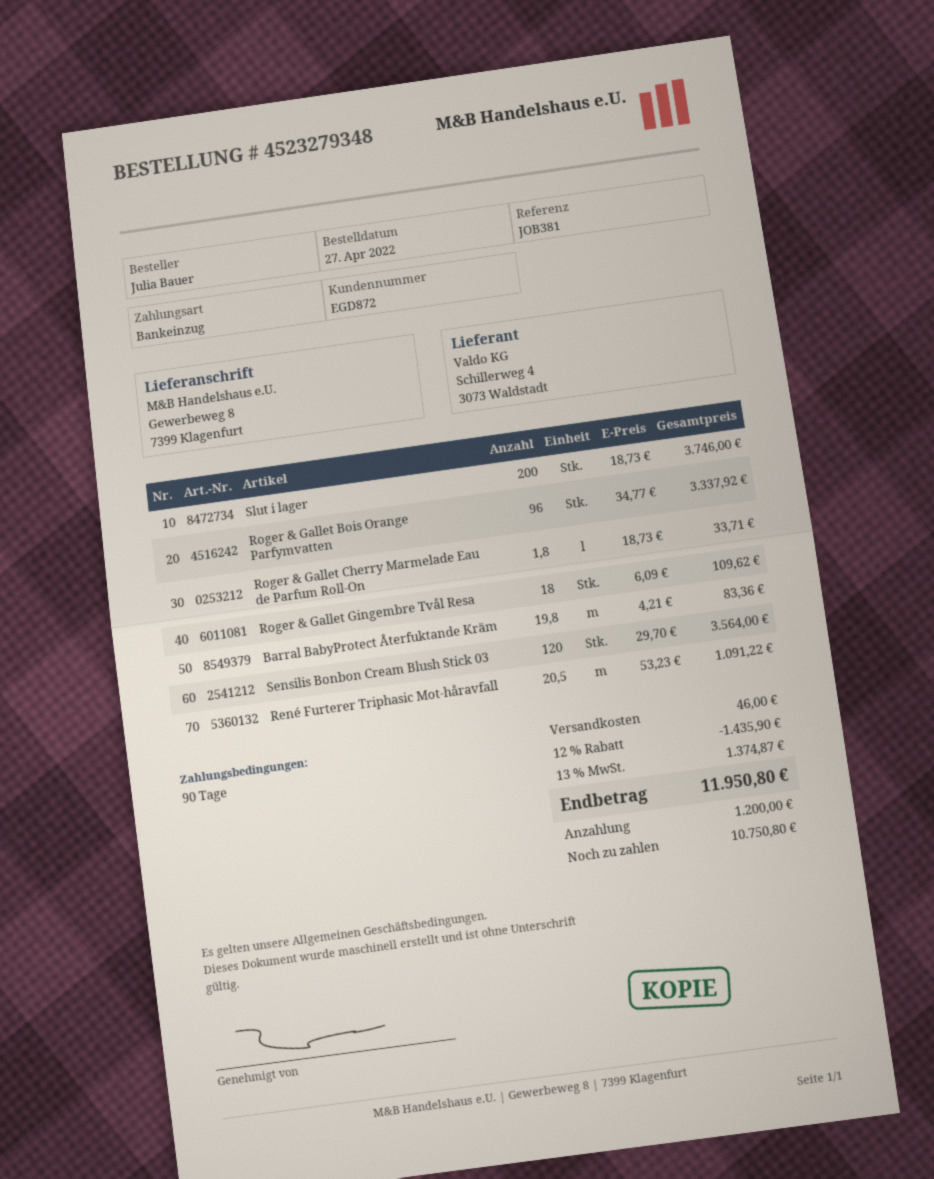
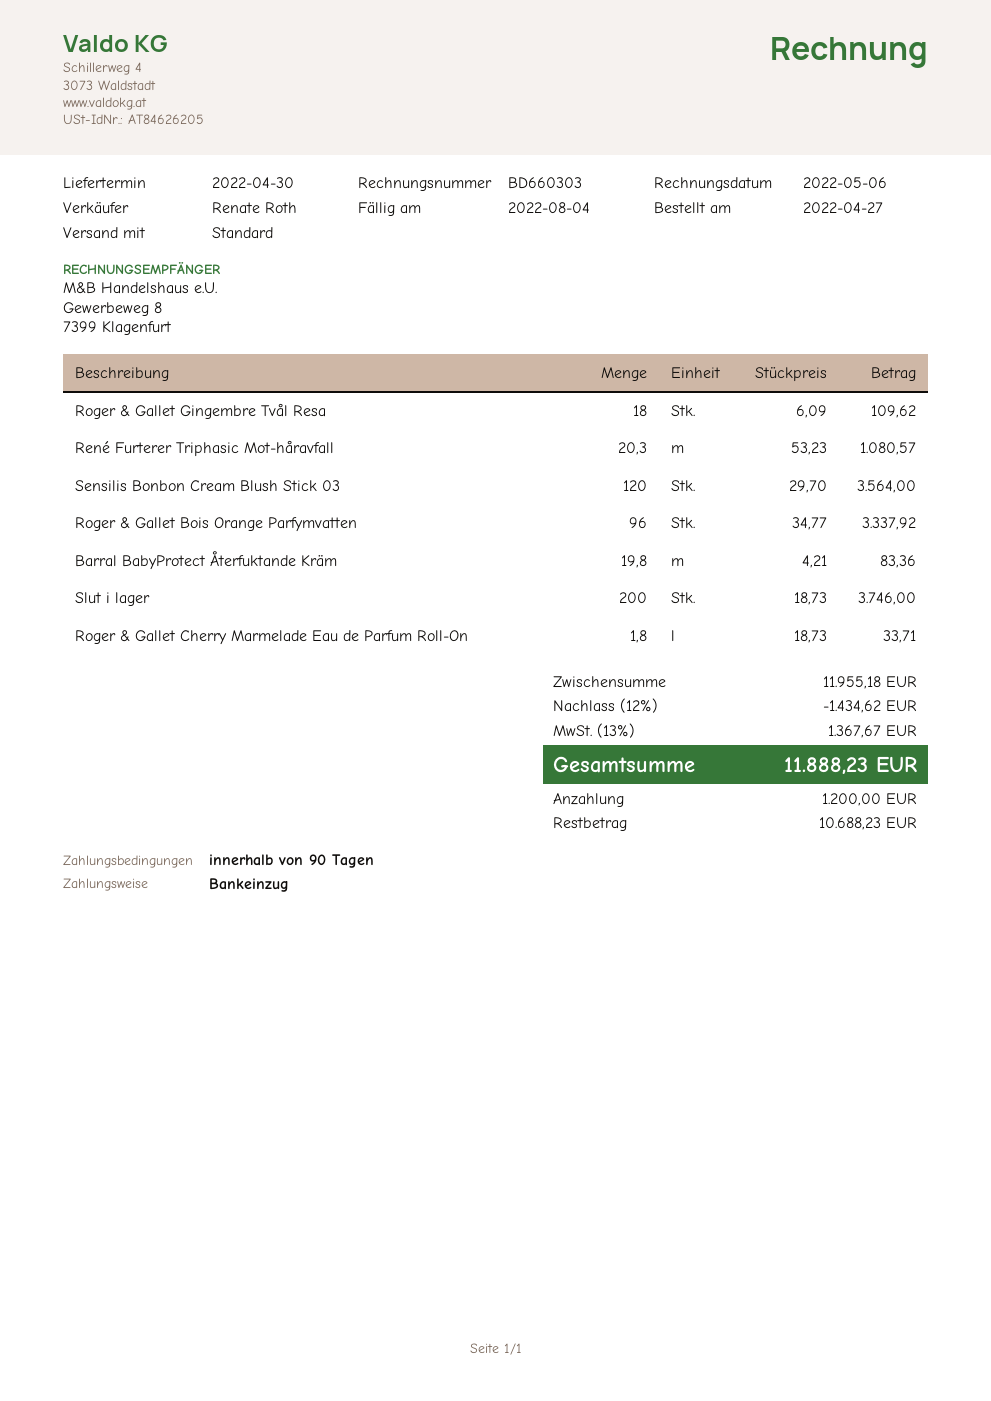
René Furterer Triphasic Mot-håravfall: 20.5 x 53.23 = 1091.22 -> 20.3 x 53.23 = 1080.57
discount: 12% = 1435.90 -> 12% = 1434.62
shipping: 46.00 -> none
tax: 13% = 1374.87 -> 13% = 1367.67
total: 11950.80 -> 11888.23
balance: 10750.80 -> 10688.23

